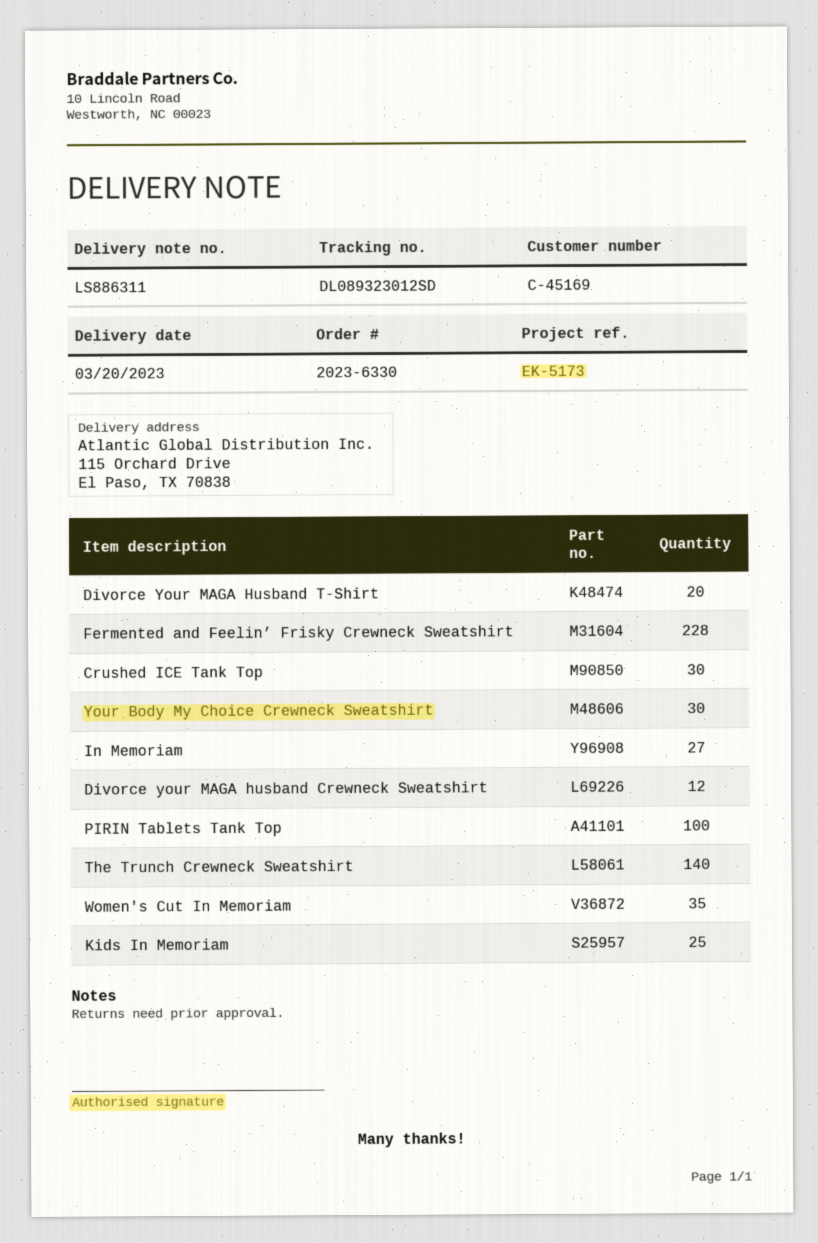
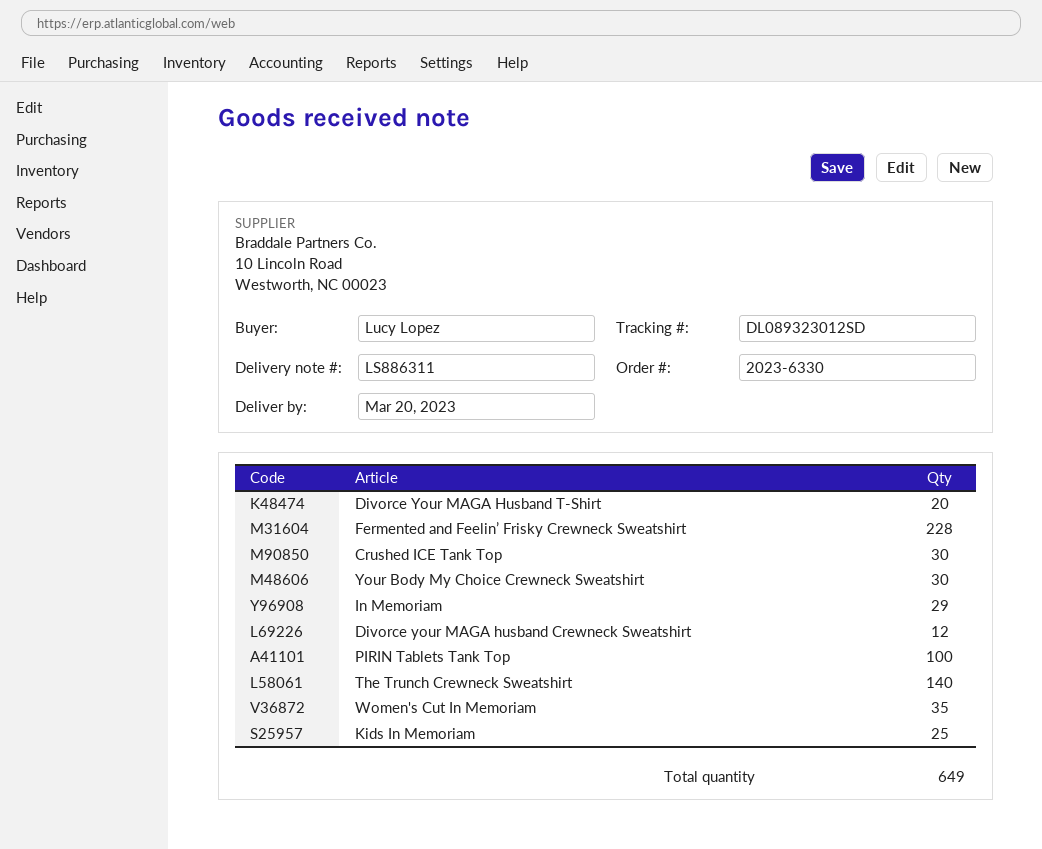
In Memoriam: 27 -> 29

